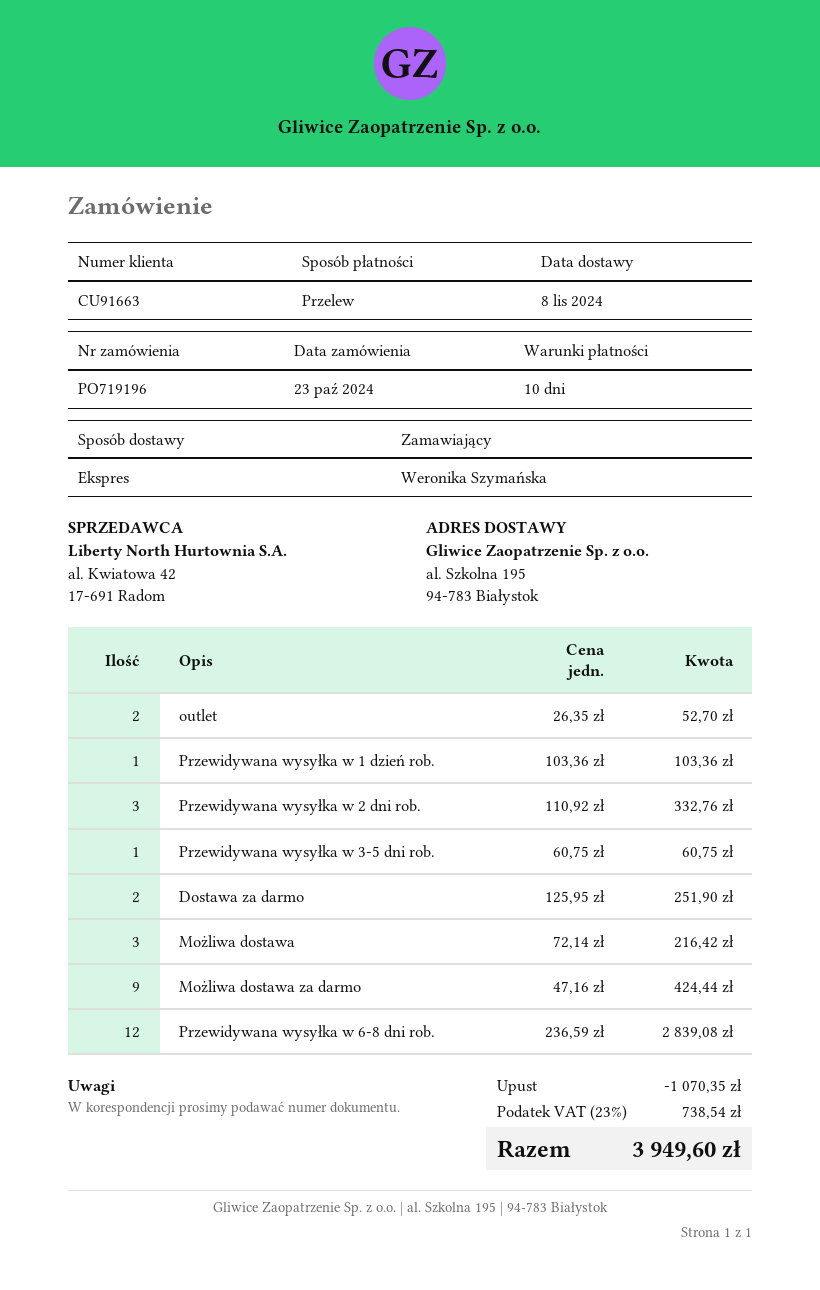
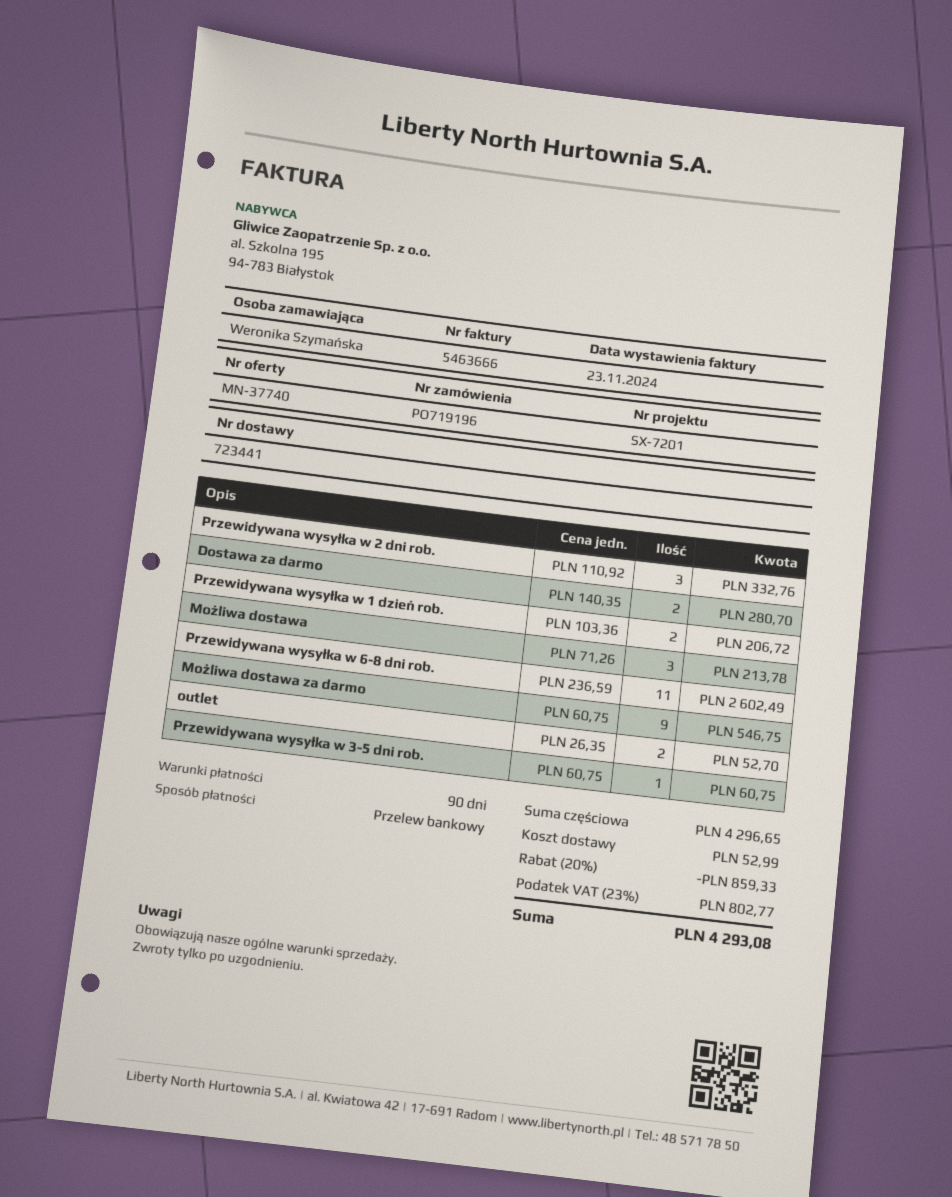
payment terms: 10 days -> 90 days
Przewidywana wysyłka w 1 dzień rob.: 1 x 103.36 = 103.36 -> 2 x 103.36 = 206.72
Dostawa za darmo: 2 x 125.95 = 251.90 -> 2 x 140.35 = 280.70
Możliwa dostawa: 3 x 72.14 = 216.42 -> 3 x 71.26 = 213.78
Możliwa dostawa za darmo: 9 x 47.16 = 424.44 -> 9 x 60.75 = 546.75
Przewidywana wysyłka w 6-8 dni rob.: 12 x 236.59 = 2839.08 -> 11 x 236.59 = 2602.49
discount: 1070.35 -> 859.33
shipping: none -> 52.99
tax: 23% = 738.54 -> 23% = 802.77
total: 3949.60 -> 4293.08

